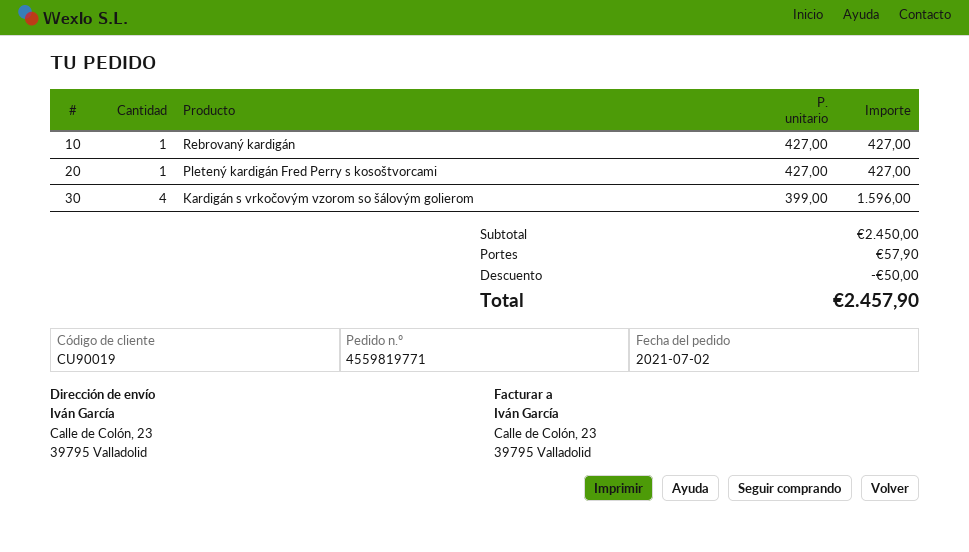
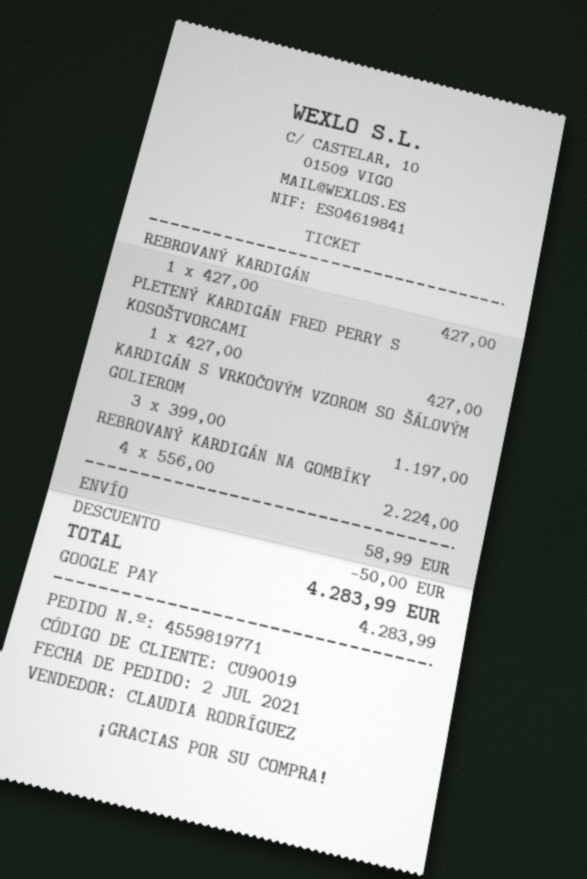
Kardigán s vrkočovým vzorom so šálovým golierom: 4 x 399.00 = 1596.00 -> 3 x 399.00 = 1197.00
REBROVANÝ KARDIGÁN NA GOMBÍKY: none -> 4 x 556.00 = 2224.00
shipping: 57.90 -> 58.99
total: 2457.90 -> 4283.99

